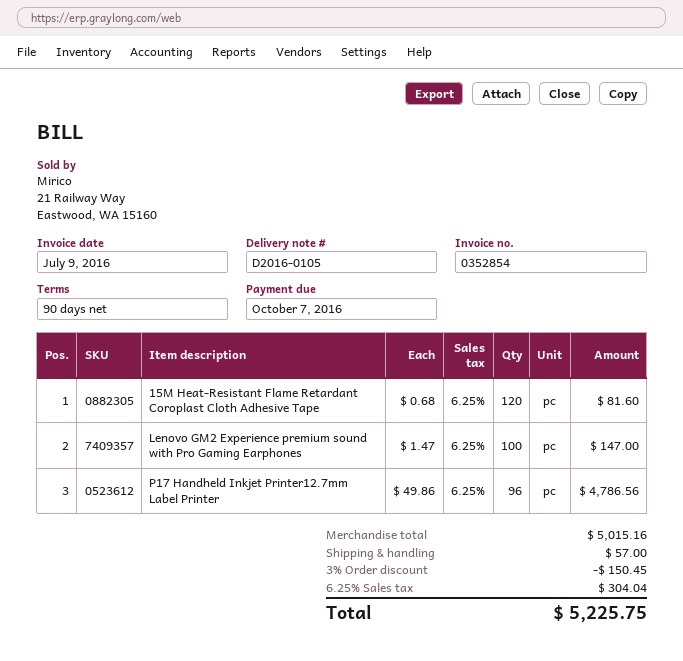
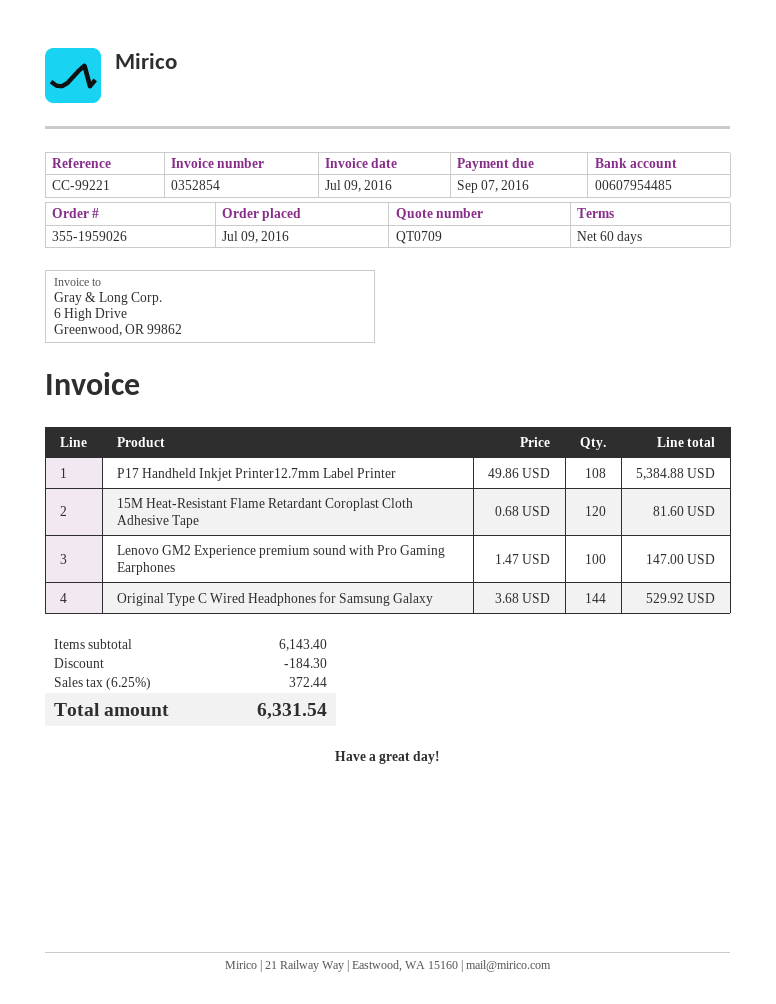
payment terms: 90 days -> 60 days
due date: 2016-10-07 -> 2016-09-07
P17 Handheld Inkjet Printer12.7mm Label Printer: 96 x 49.86 = 4786.56 -> 108 x 49.86 = 5384.88
Original Type C Wired Headphones for Samsung Galaxy: none -> 144 x 3.68 = 529.92
subtotal: 5015.16 -> 6143.40
discount: 150.45 -> 184.30
shipping: 57.00 -> none
tax: 6.25% = 304.04 -> 6.25% = 372.44
total: 5225.75 -> 6331.54

